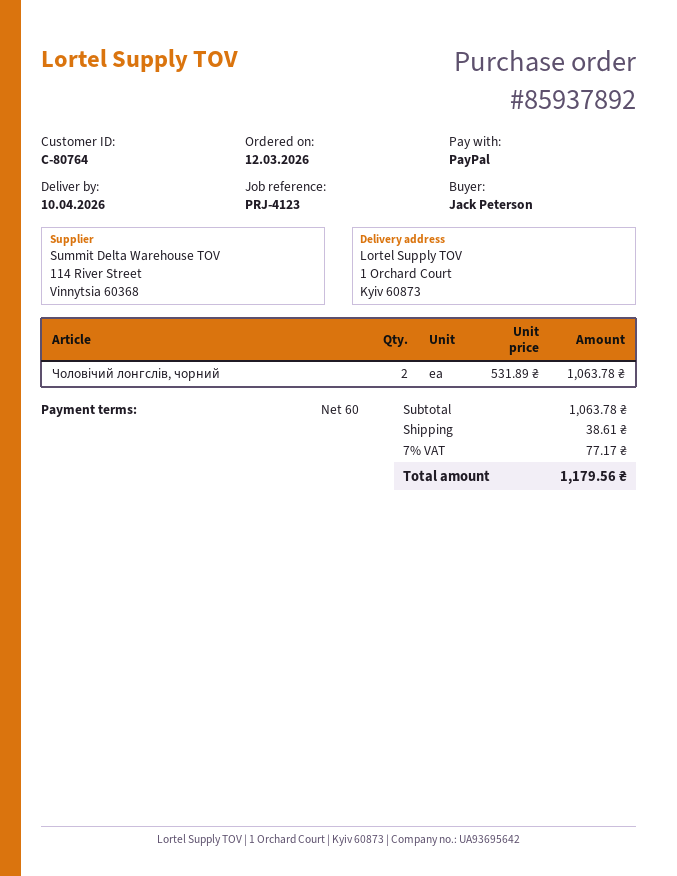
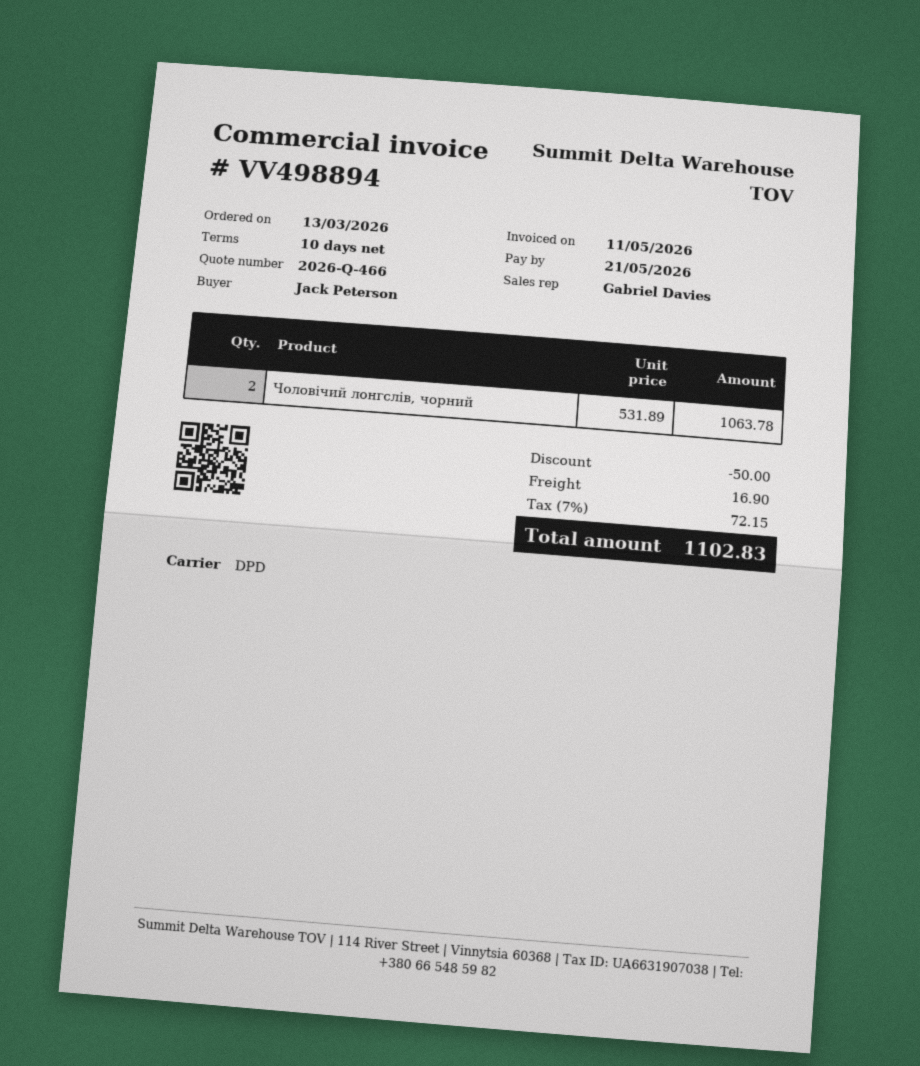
order date: 2026-03-12 -> 2026-03-13
payment terms: 60 days -> 10 days
discount: none -> 50.00
shipping: 38.61 -> 16.90
tax: 7% = 77.17 -> 7% = 72.15
total: 1179.56 -> 1102.83

